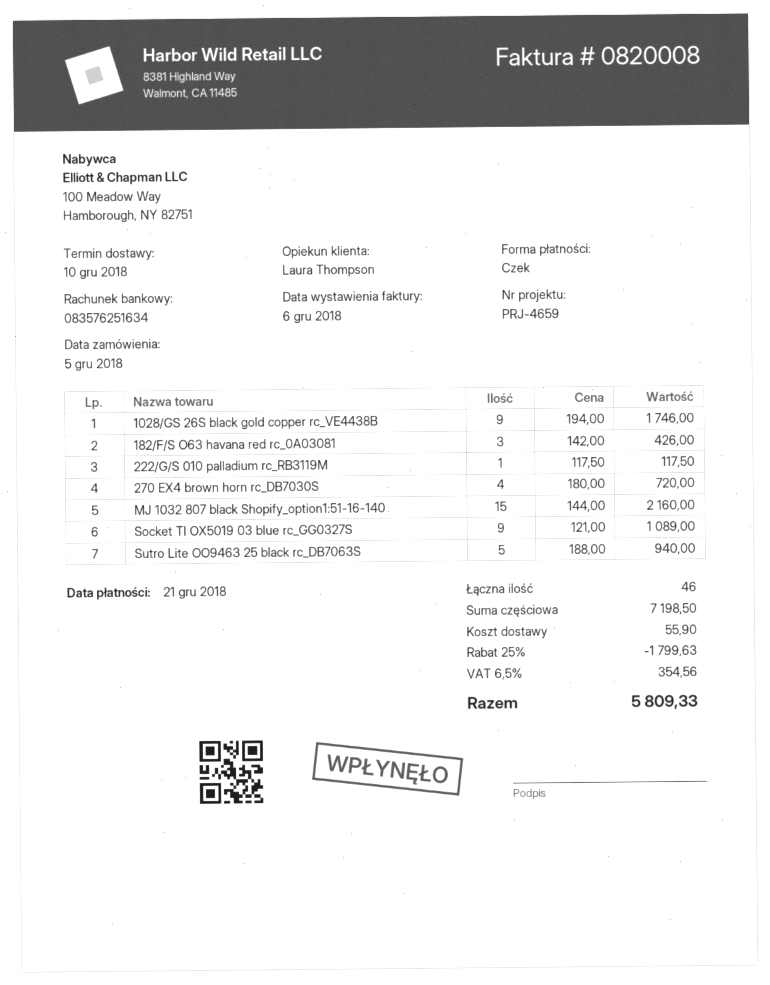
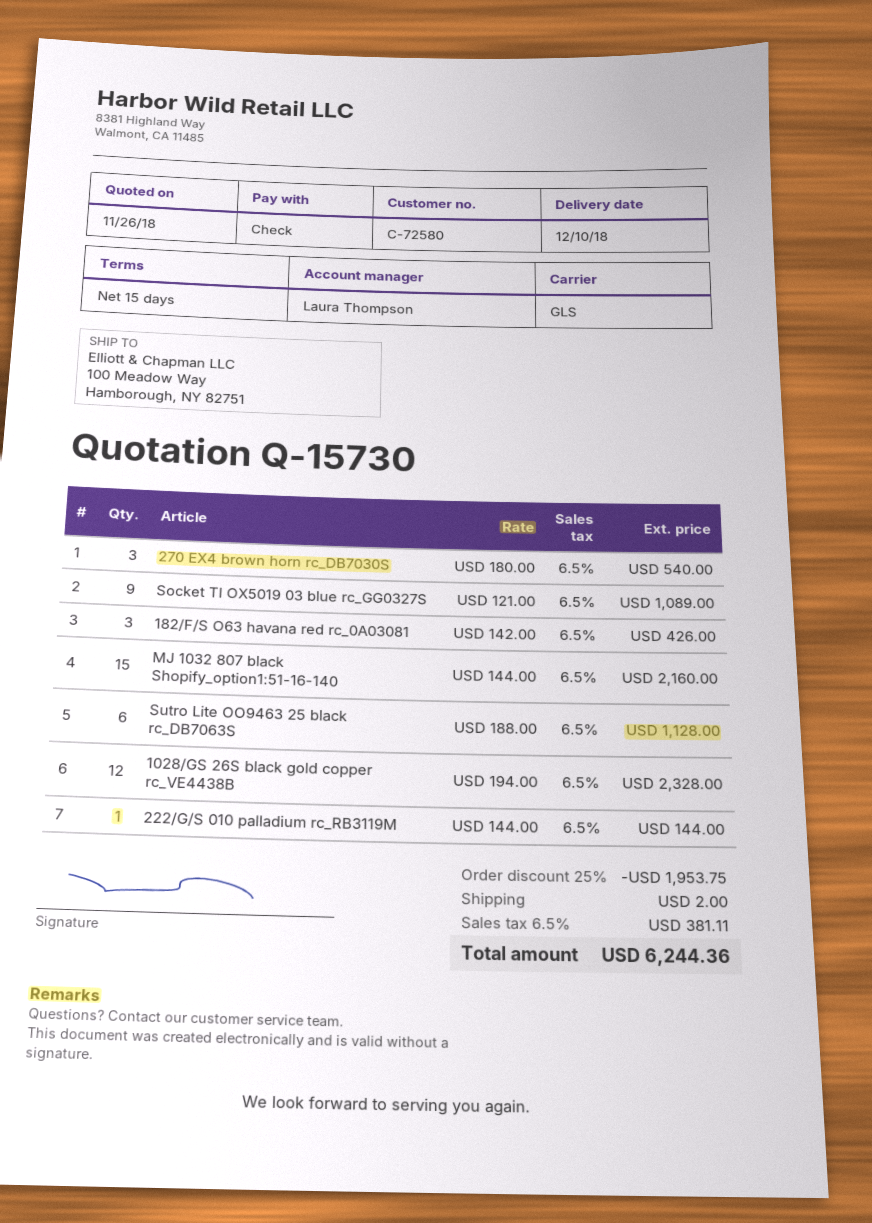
1028/GS 26S black gold copper rc_VE4438B: 9 x 194.00 = 1746.00 -> 12 x 194.00 = 2328.00
222/G/S 010 palladium rc_RB3119M: 1 x 117.50 = 117.50 -> 1 x 144.00 = 144.00
270 EX4 brown horn rc_DB7030S: 4 x 180.00 = 720.00 -> 3 x 180.00 = 540.00
Sutro Lite OO9463 25 black rc_DB7063S: 5 x 188.00 = 940.00 -> 6 x 188.00 = 1128.00
discount: 25% = 1799.63 -> 25% = 1953.75
shipping: 55.90 -> 2.00
tax: 6.5% = 354.56 -> 6.5% = 381.11
total: 5809.33 -> 6244.36

